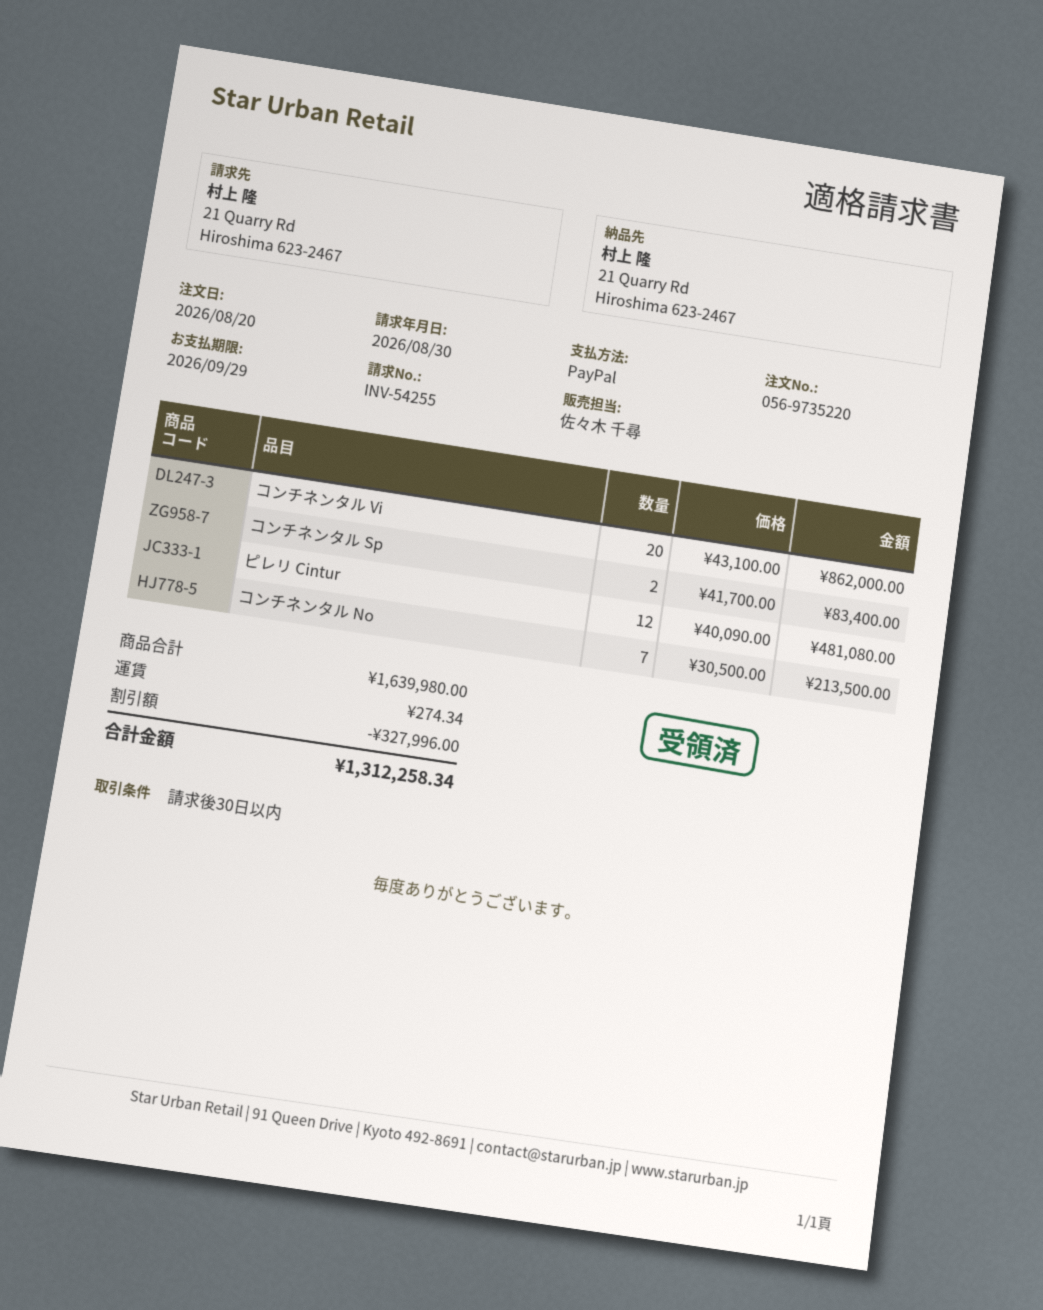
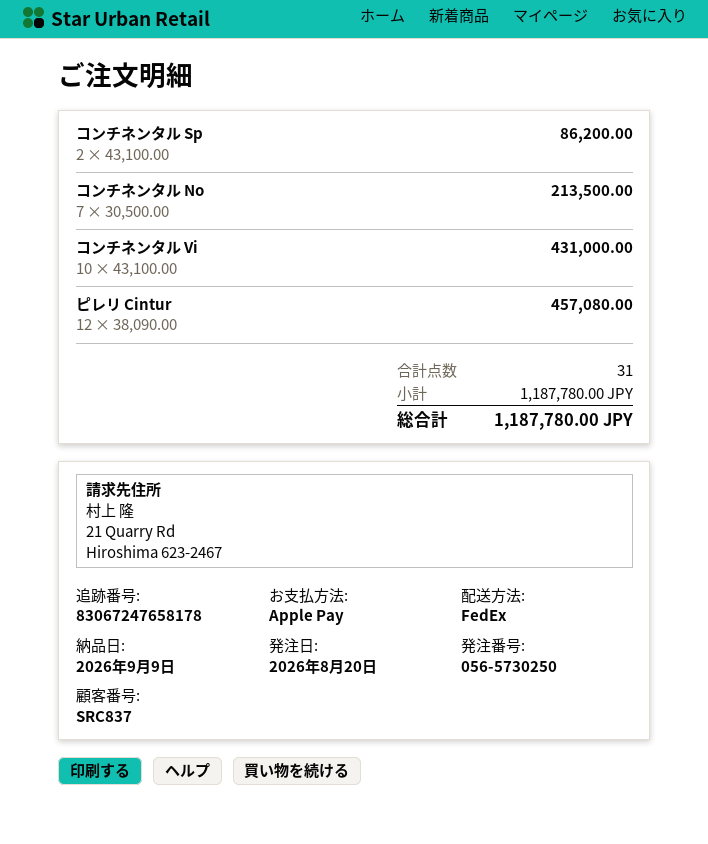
order number: 056-9735220 -> 056-5730250
payment method: PayPal -> Apple Pay
コンチネンタル Vi: 20 x 43100.00 = 862000.00 -> 10 x 43100.00 = 431000.00
コンチネンタル Sp: 2 x 41700.00 = 83400.00 -> 2 x 43100.00 = 86200.00
ピレリ Cintur: 12 x 40090.00 = 481080.00 -> 12 x 38090.00 = 457080.00
subtotal: 1639980.00 -> 1187780.00
discount: 327996.00 -> none
shipping: 274.34 -> none
total: 1312258.34 -> 1187780.00

